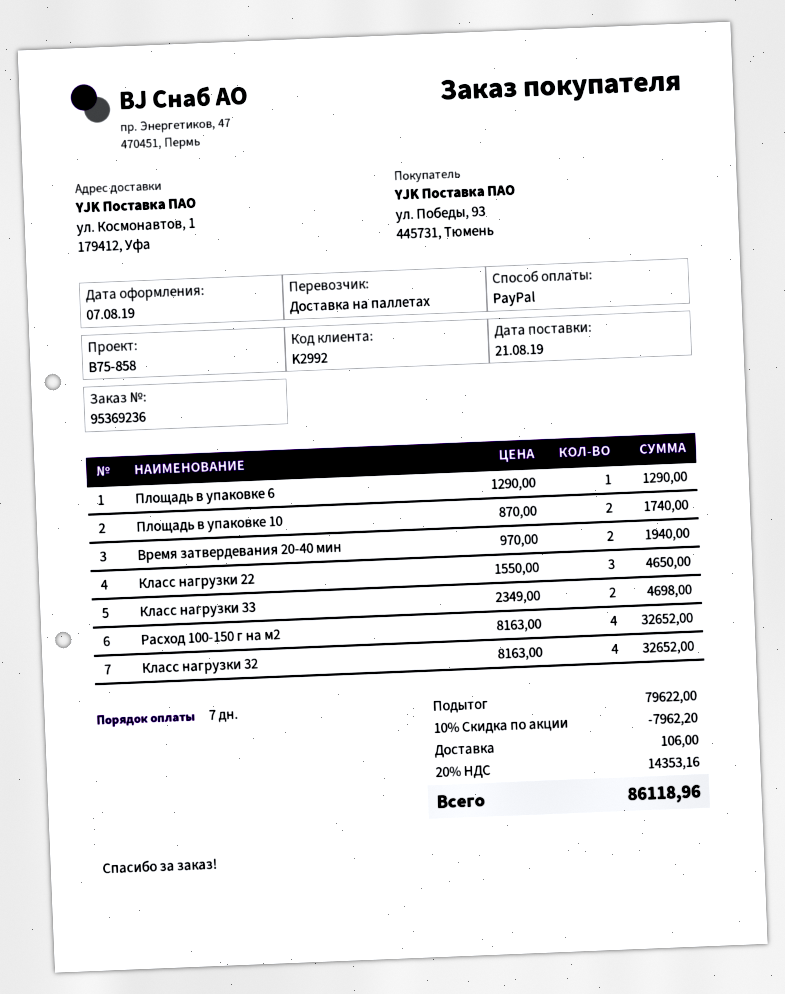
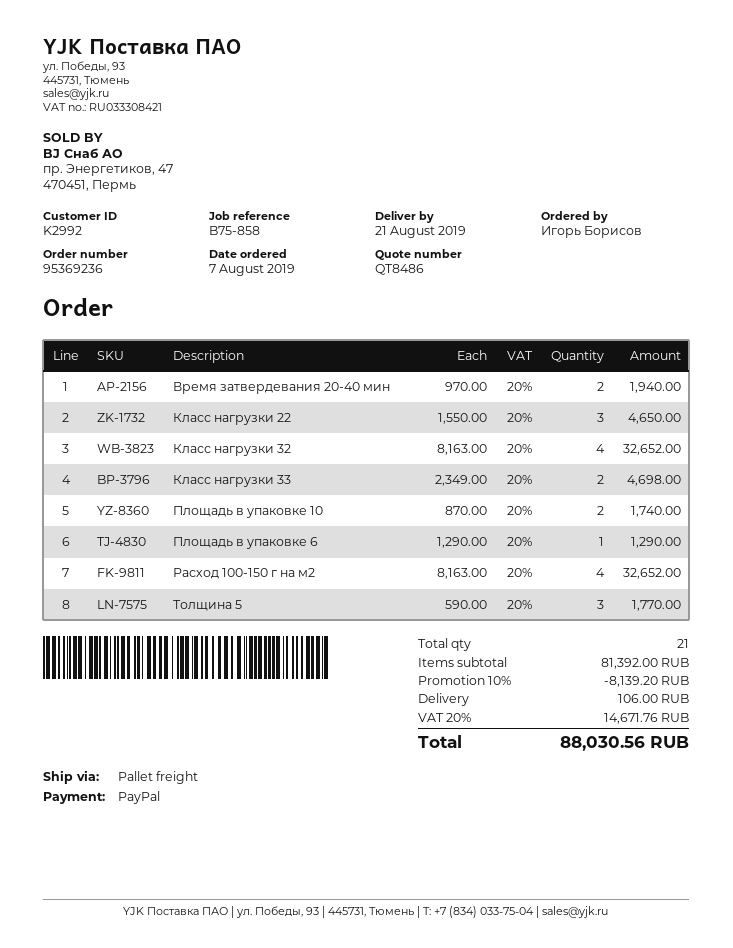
Толщина 5: none -> 3 x 590.00 = 1770.00
subtotal: 79622.00 -> 81392.00
discount: 10% = 7962.20 -> 10% = 8139.20
tax: 20% = 14353.16 -> 20% = 14671.76
total: 86118.96 -> 88030.56

